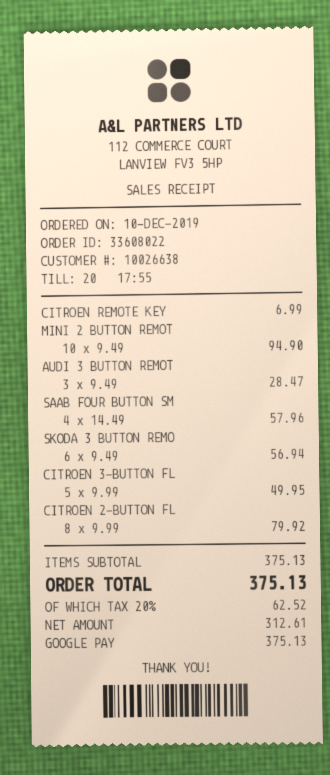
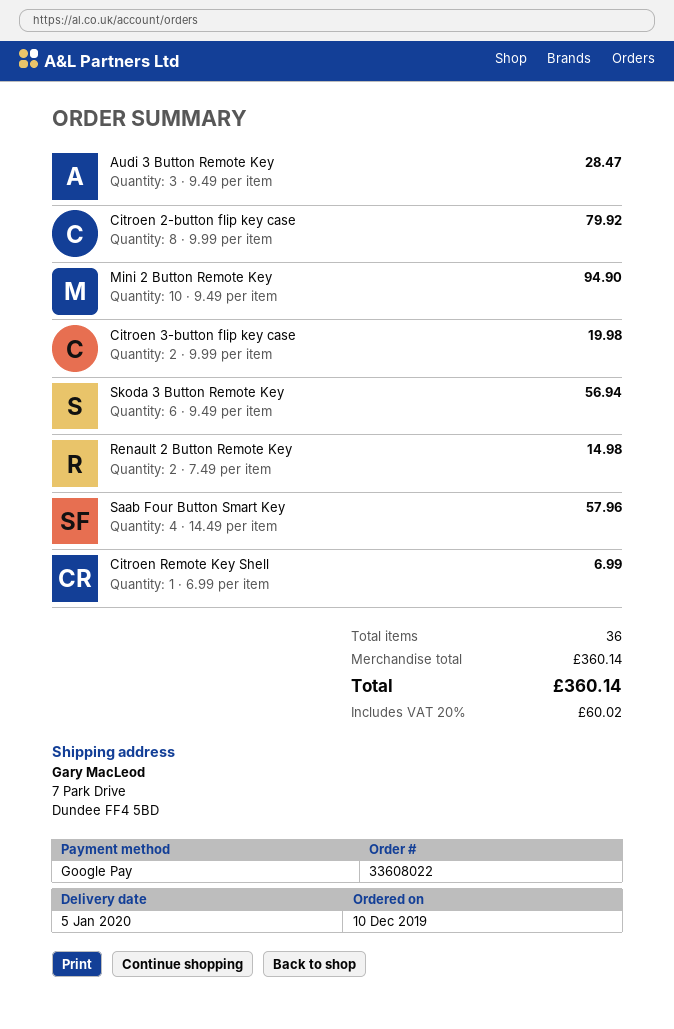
CITROEN 3-BUTTON FL: 5 x 9.99 = 49.95 -> 2 x 9.99 = 19.98
Renault 2 Button Remote Key: none -> 2 x 7.49 = 14.98
subtotal: 375.13 -> 360.14
tax: 20% = 62.52 -> 20% = 60.02
total: 375.13 -> 360.14

